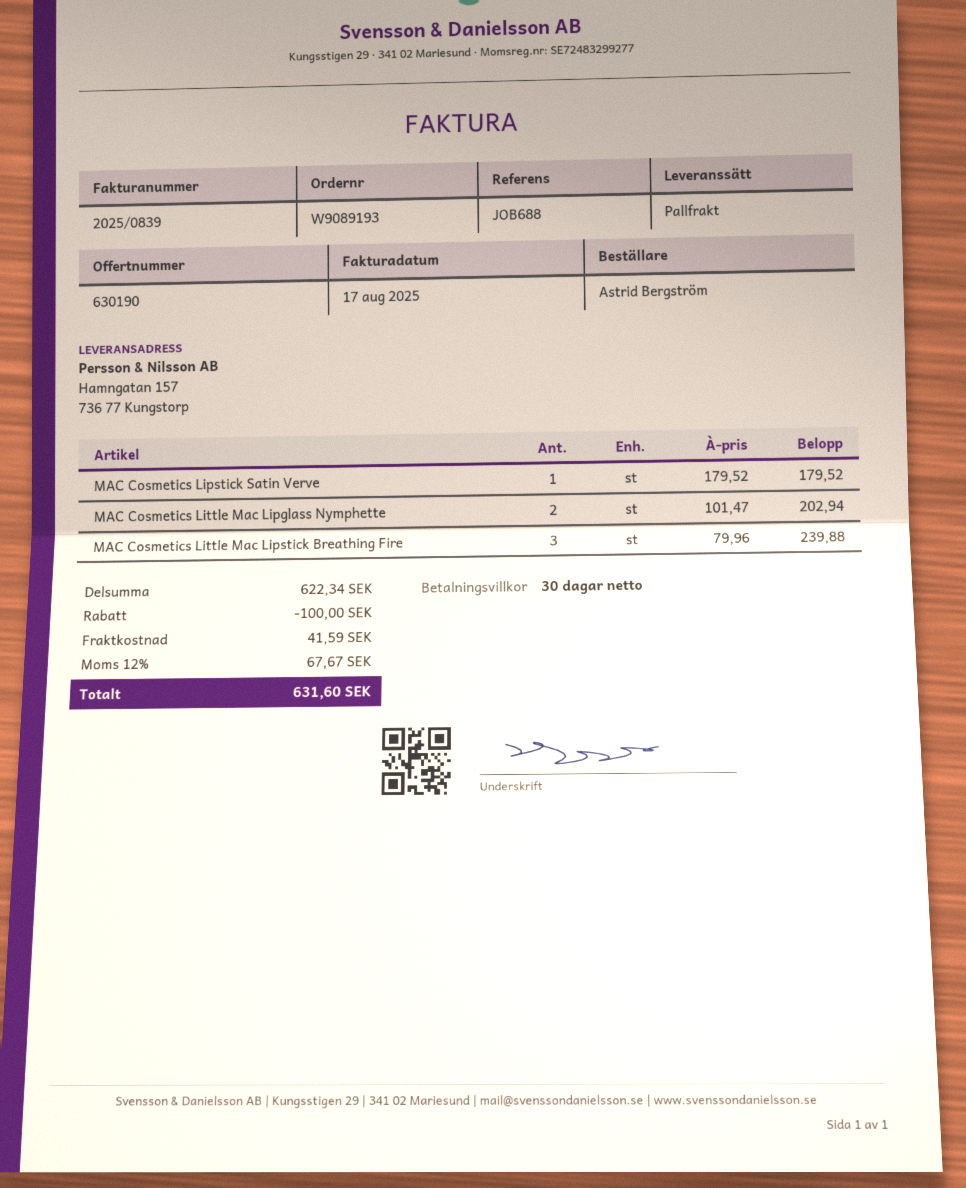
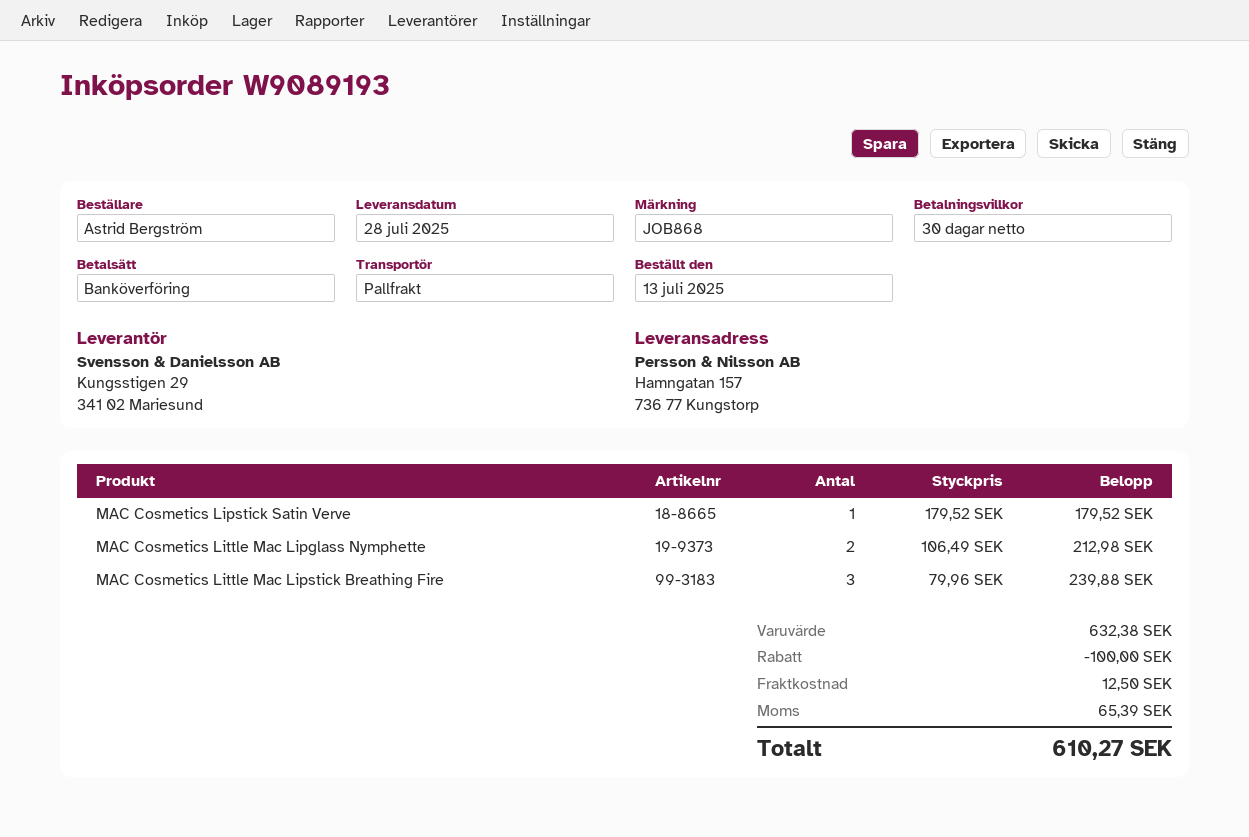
reference: JOB688 -> JOB868
MAC Cosmetics Little Mac Lipglass Nymphette: 2 x 101.47 = 202.94 -> 2 x 106.49 = 212.98
subtotal: 622.34 -> 632.38
shipping: 41.59 -> 12.50
tax: 67.67 -> 65.39
total: 631.60 -> 610.27

